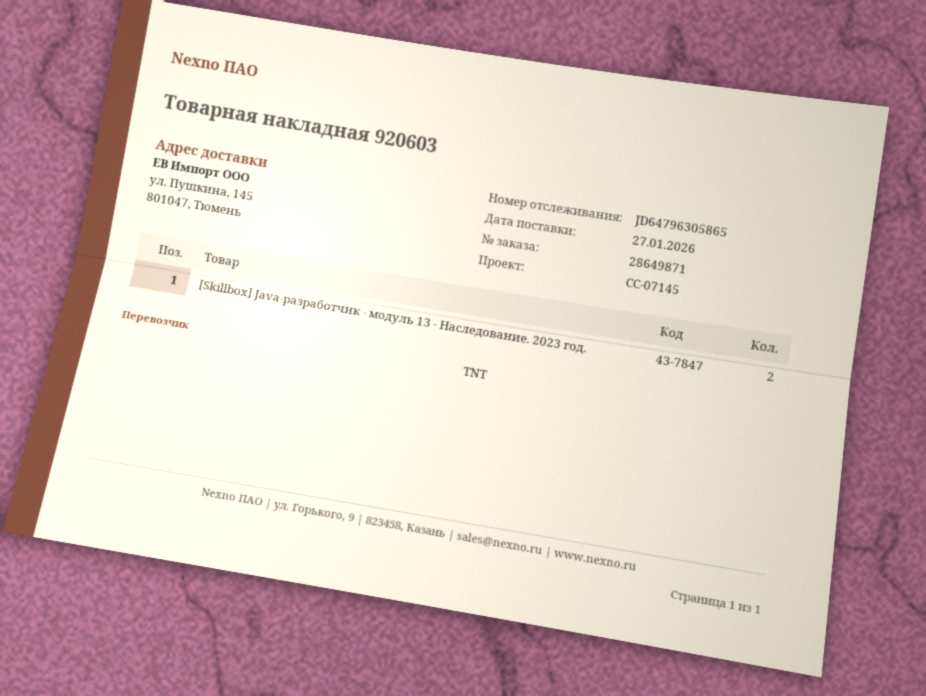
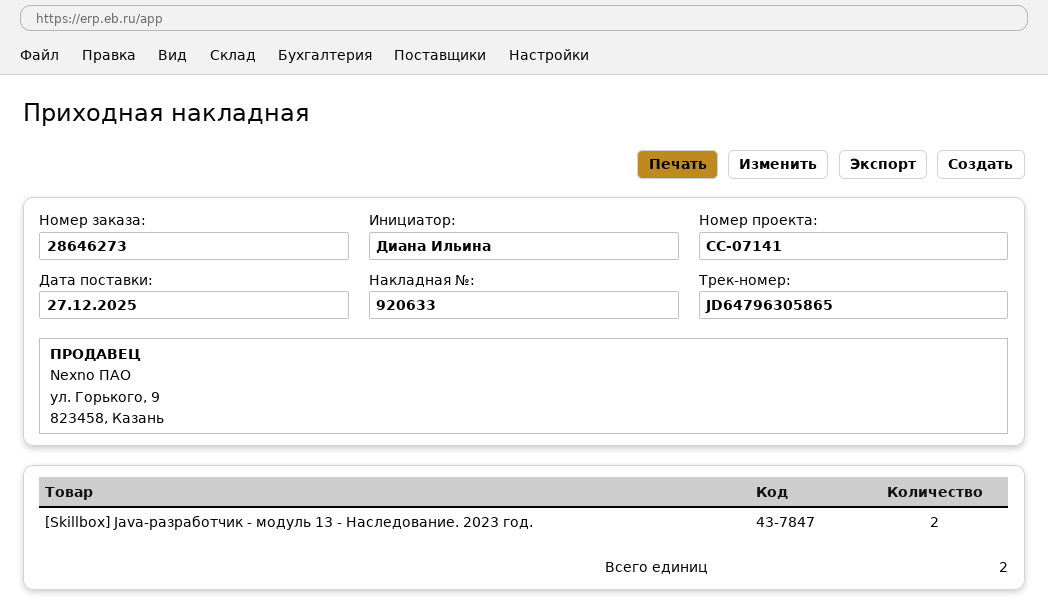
order number: 28649871 -> 28646273
delivery note number: 920603 -> 920633
delivery date: 2026-01-27 -> 2025-12-27
reference: CC-07145 -> CC-07141

